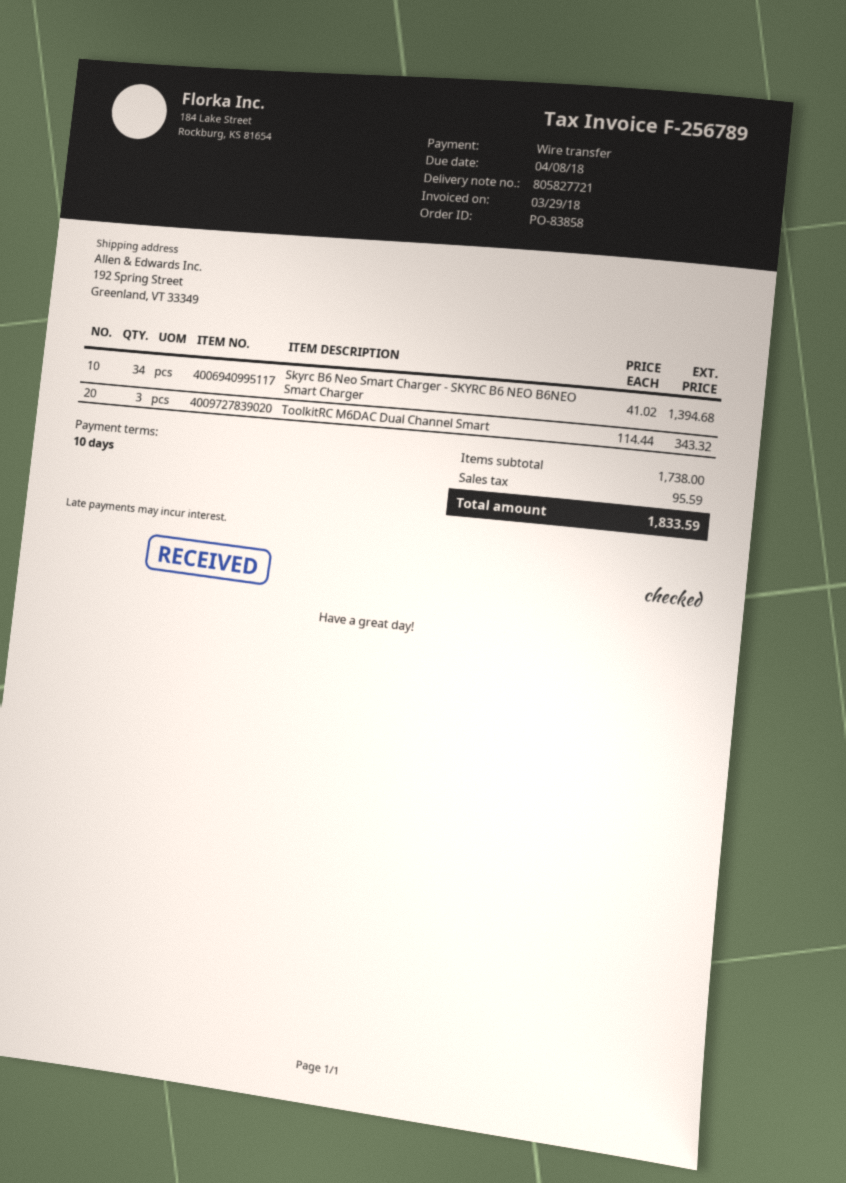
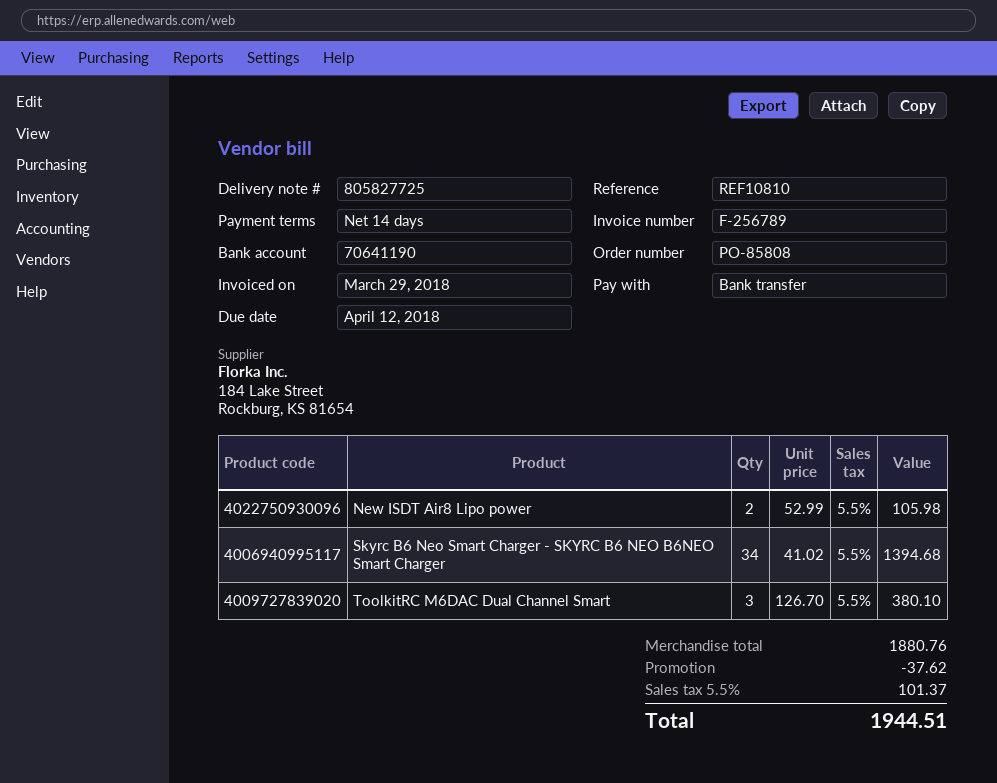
order number: PO-83858 -> PO-85808
delivery note number: 805827721 -> 805827725
payment terms: 10 days -> 14 days
due date: 2018-04-08 -> 2018-04-12
ToolkitRC M6DAC Dual Channel Smart: 3 x 114.44 = 343.32 -> 3 x 126.70 = 380.10
New ISDT Air8 Lipo power: none -> 2 x 52.99 = 105.98
subtotal: 1738.00 -> 1880.76
discount: none -> 37.62
tax: 95.59 -> 101.37
total: 1833.59 -> 1944.51

